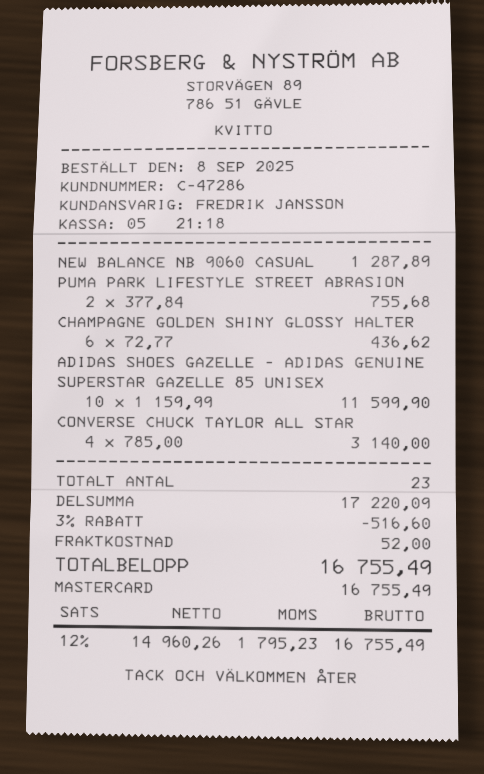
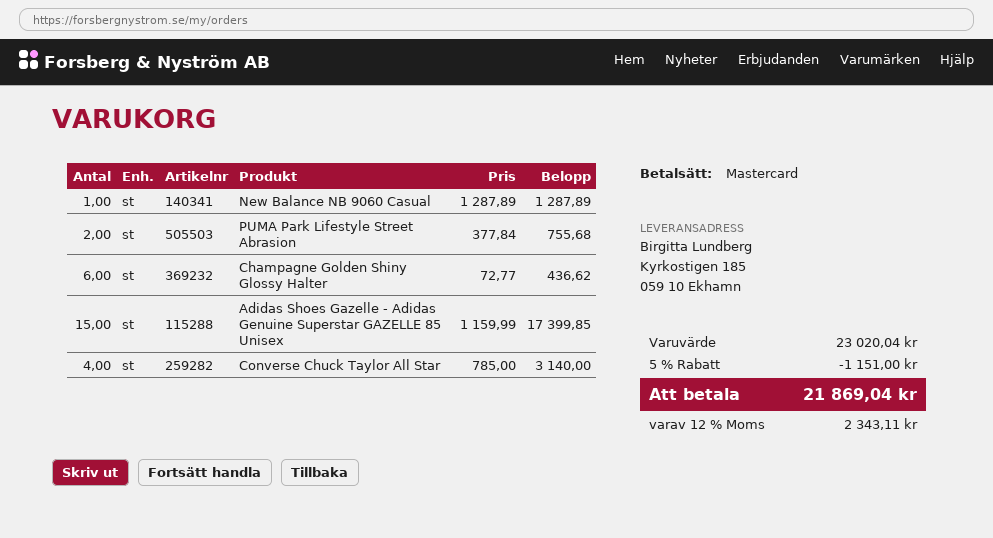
ADIDAS SHOES GAZELLE - ADIDAS GENUINE SUPERSTAR GAZELLE 85 UNISEX: 10 x 1159.99 = 11599.90 -> 15 x 1159.99 = 17399.85
subtotal: 17220.09 -> 23020.04
discount: 3% = 516.60 -> 5% = 1151.00
shipping: 52.00 -> none
tax: 12% = 1795.23 -> 12% = 2343.11
total: 16755.49 -> 21869.04

